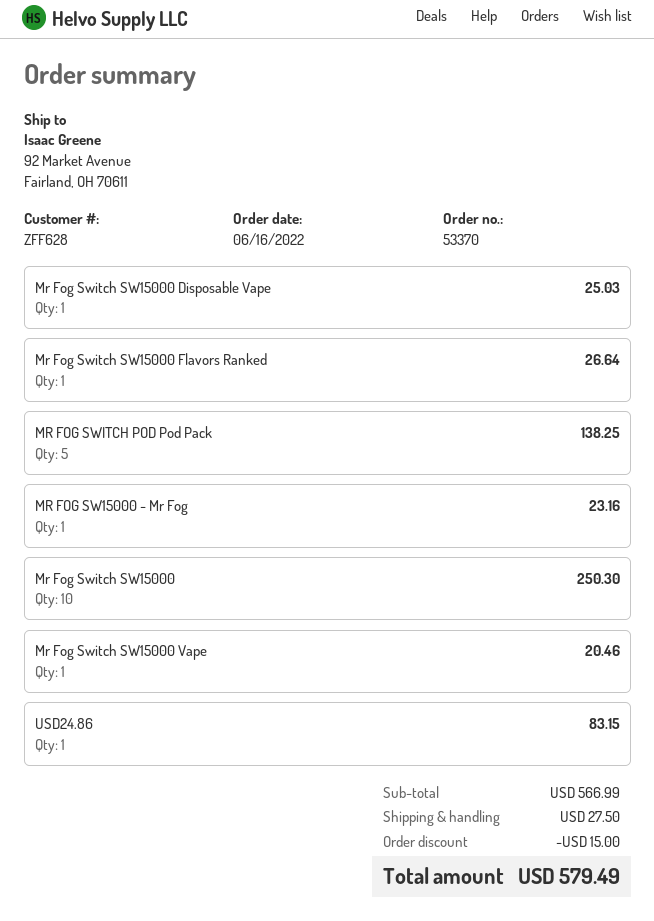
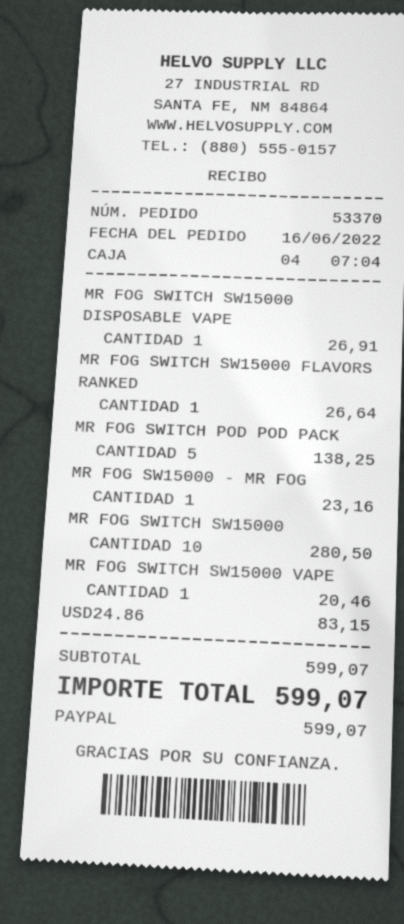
Mr Fog Switch SW15000 Disposable Vape: 1 for 25.03 -> 1 for 26.91
Mr Fog Switch SW15000: 10 for 250.30 -> 10 for 280.50
subtotal: 566.99 -> 599.07
discount: 15.00 -> none
shipping: 27.50 -> none
total: 579.49 -> 599.07

